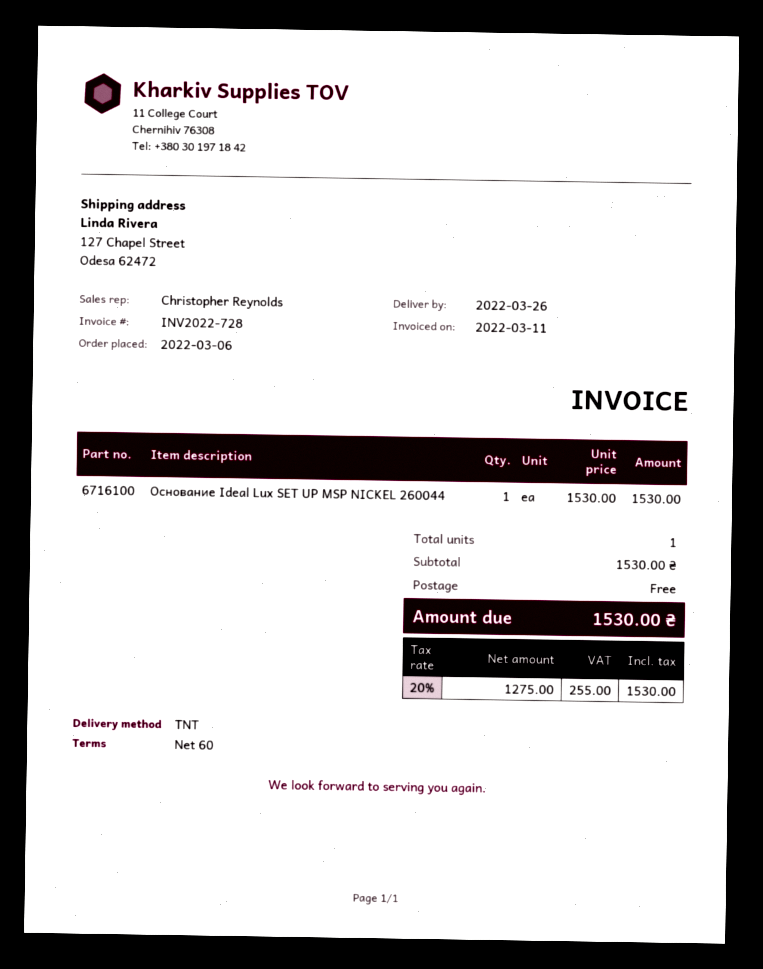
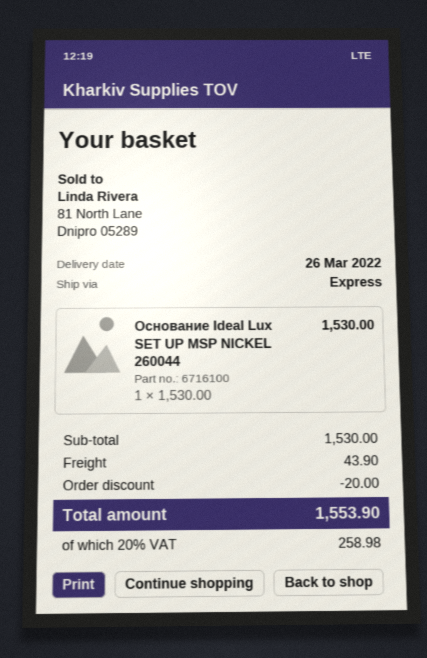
shipping method: TNT -> express
discount: none -> 20.00
shipping: 0.00 -> 43.90
tax: 20% = 255.00 -> 20% = 258.98
total: 1530.00 -> 1553.90

